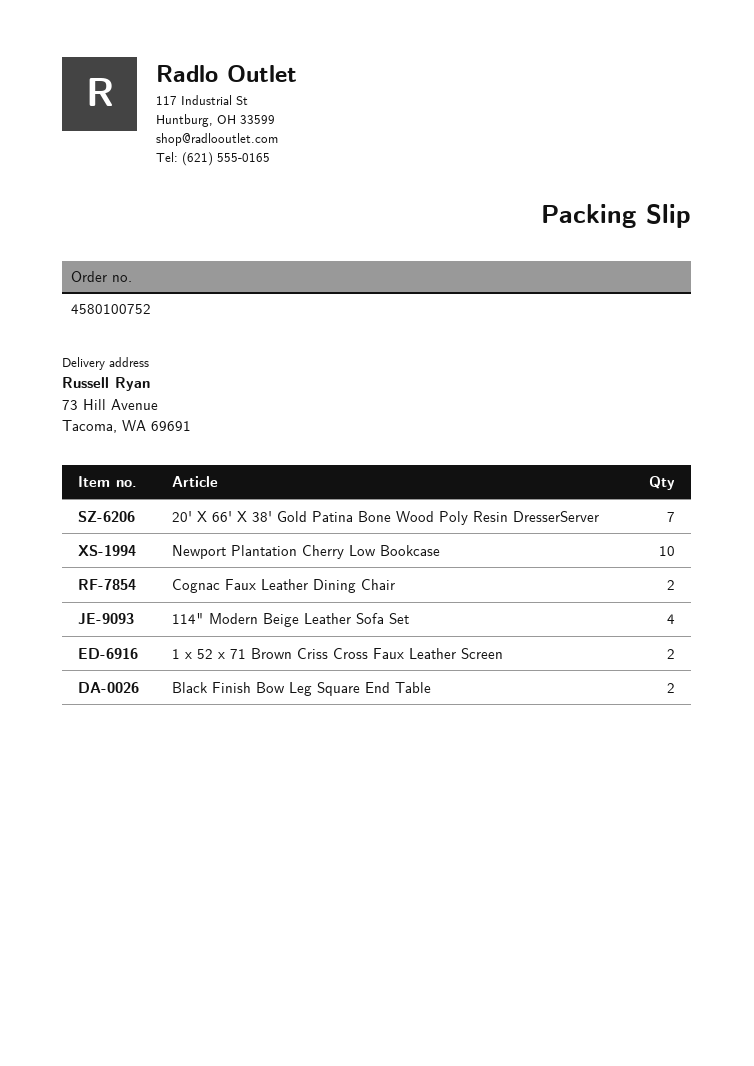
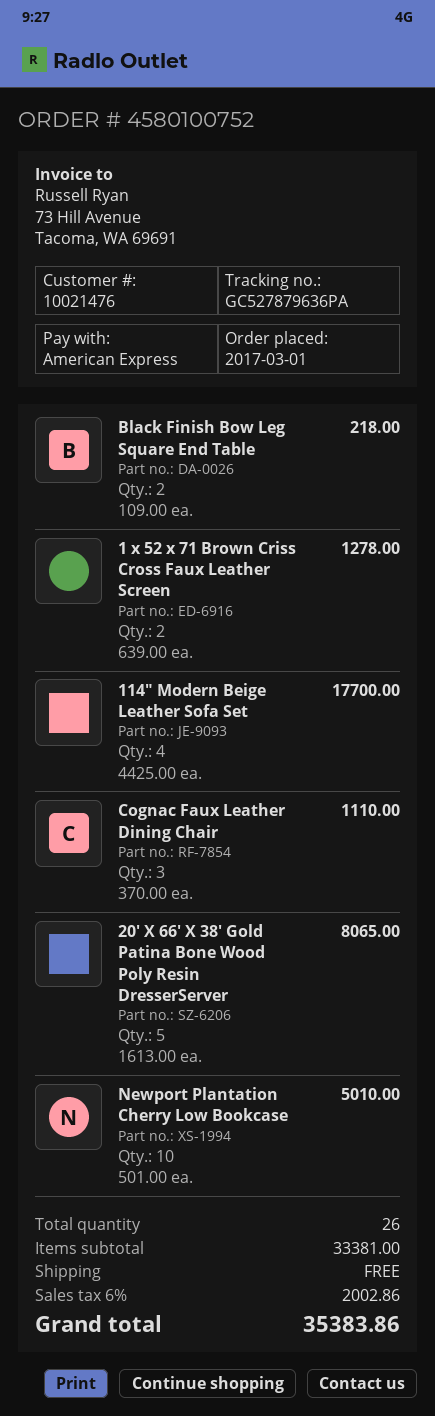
20' X 66' X 38' Gold Patina Bone Wood Poly Resin DresserServer: 7 -> 5
Cognac Faux Leather Dining Chair: 2 -> 3

